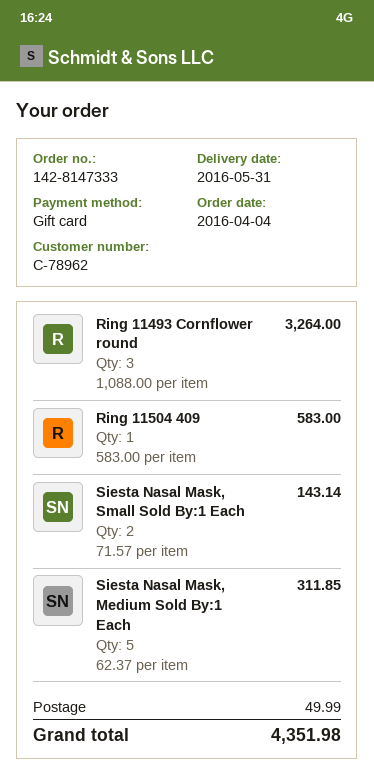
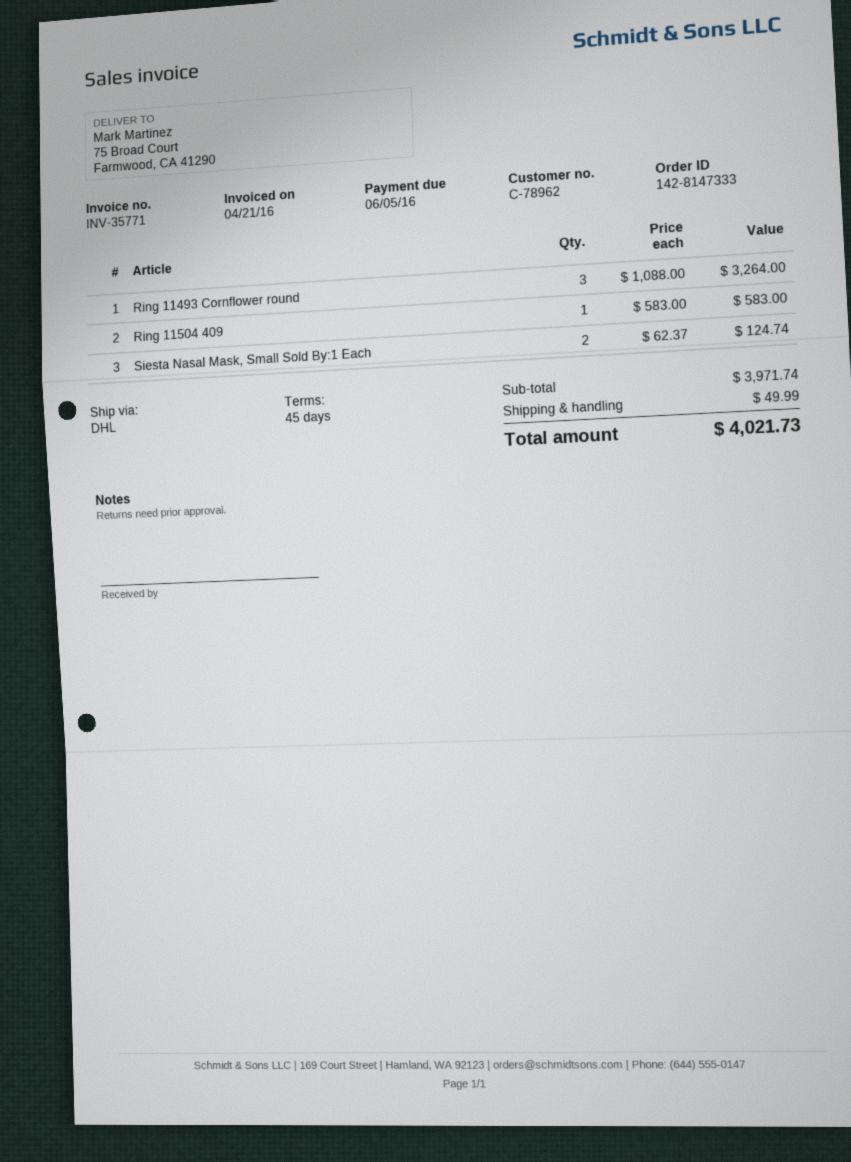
Siesta Nasal Mask, Small Sold By:1 Each: 2 x 71.57 = 143.14 -> 2 x 62.37 = 124.74
Siesta Nasal Mask, Medium Sold By:1 Each: 5 x 62.37 = 311.85 -> none
total: 4351.98 -> 4021.73

